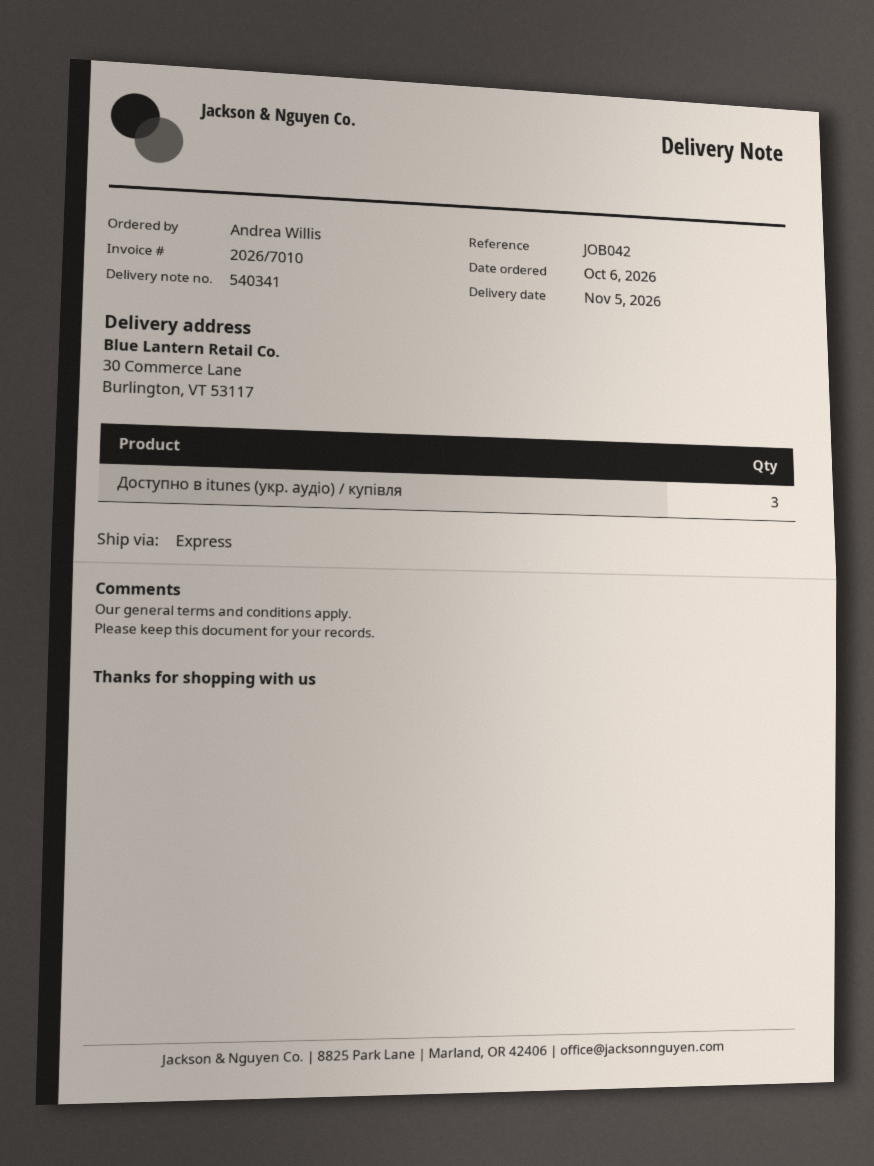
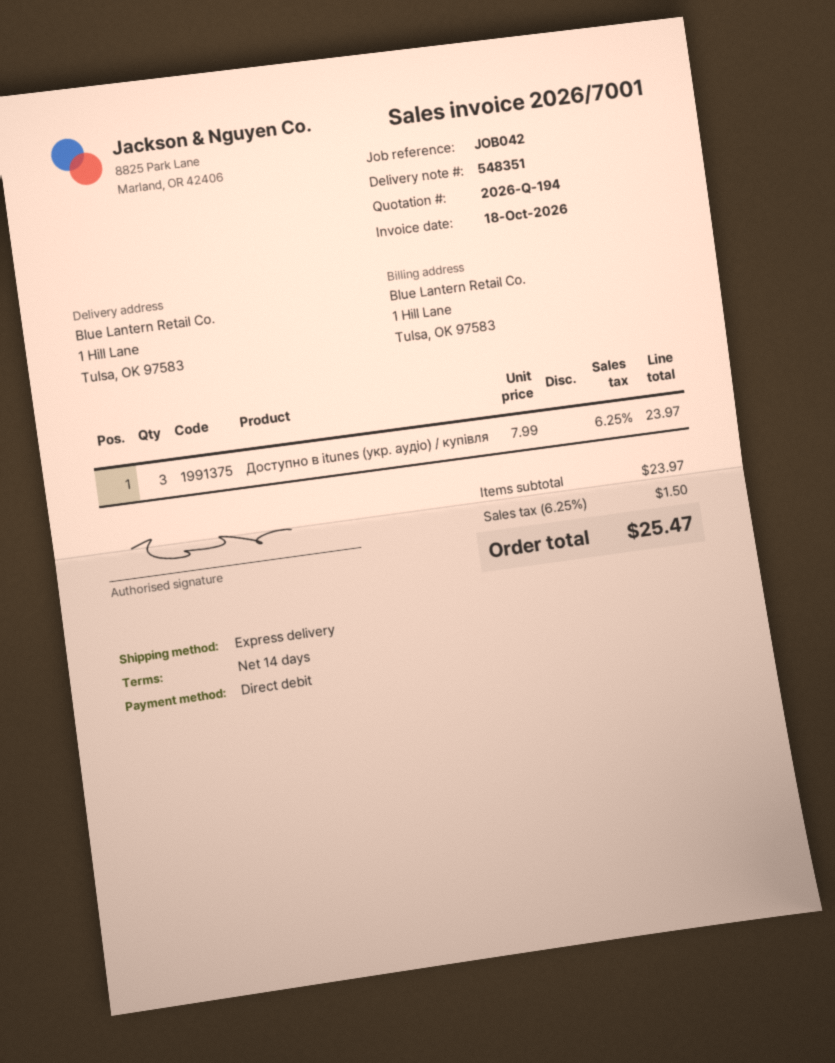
delivery note number: 540341 -> 548351
invoice number: 2026/7010 -> 2026/7001
ship to: 30 Commerce Lane, Burlington, VT 53117 -> 1 Hill Lane, Tulsa, OK 97583

